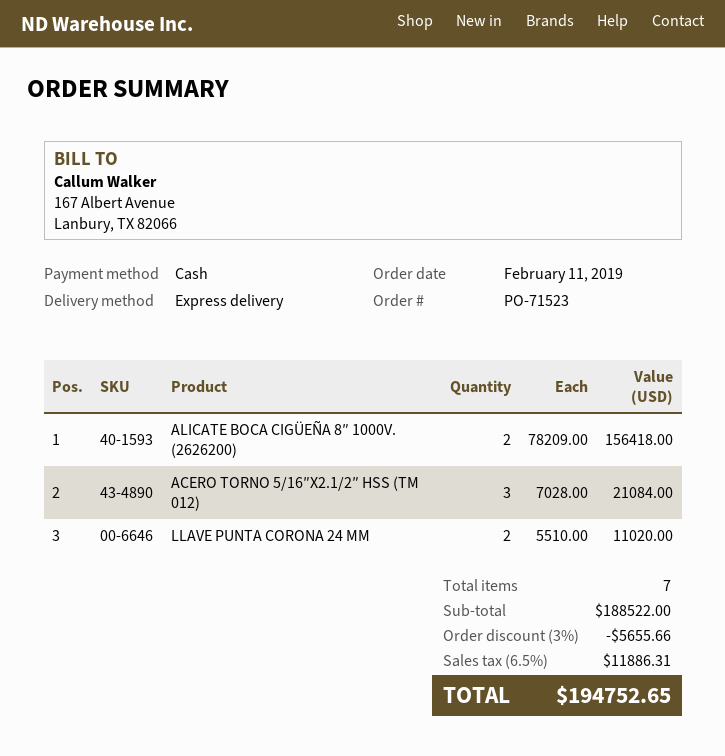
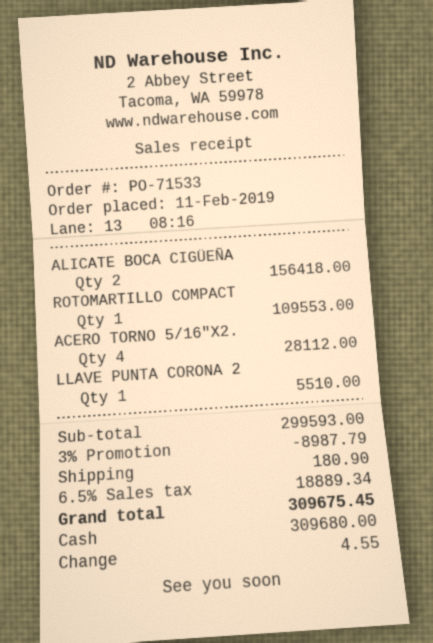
order number: PO-71523 -> PO-71533
ACERO TORNO 5/16″X2.1/2″ HSS (TM 012): 3 for 21084.00 -> 4 for 28112.00
LLAVE PUNTA CORONA 24 MM: 2 for 11020.00 -> 1 for 5510.00
ROTOMARTILLO COMPACT: none -> 1 for 109553.00
subtotal: 188522.00 -> 299593.00
discount: 3% = 5655.66 -> 3% = 8987.79
shipping: none -> 180.90
tax: 6.5% = 11886.31 -> 6.5% = 18889.34
total: 194752.65 -> 309675.45

